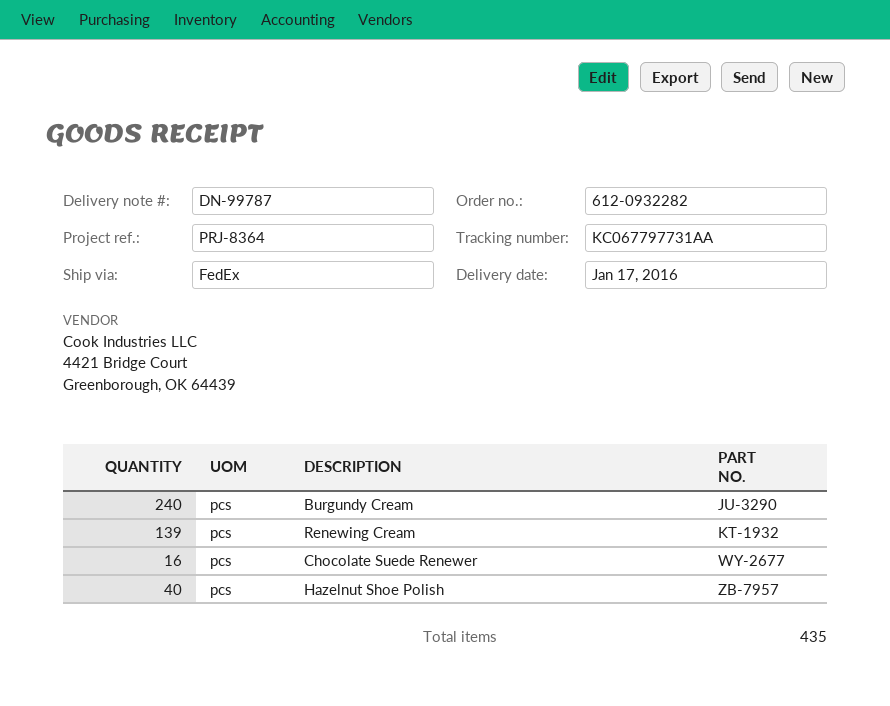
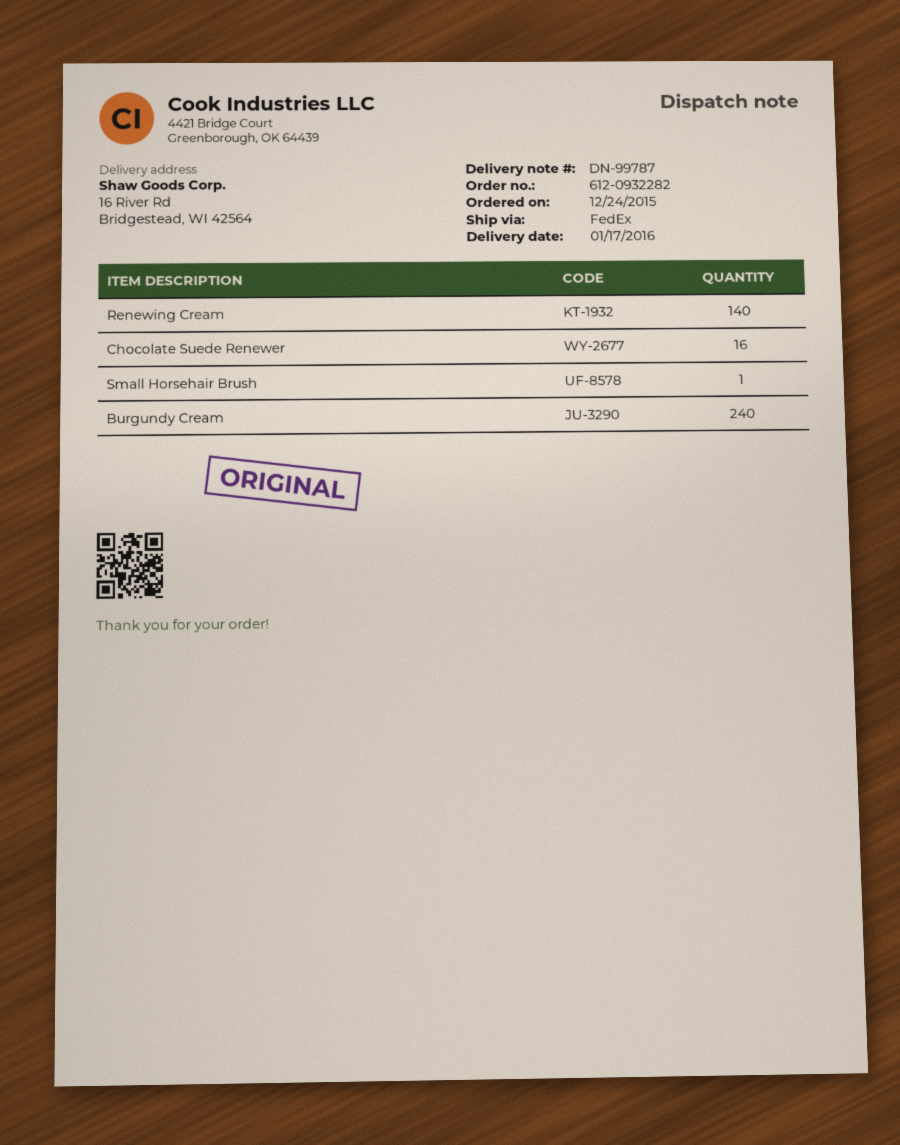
Renewing Cream: 139 -> 140
Hazelnut Shoe Polish: 40 -> none
Small Horsehair Brush: none -> 1

